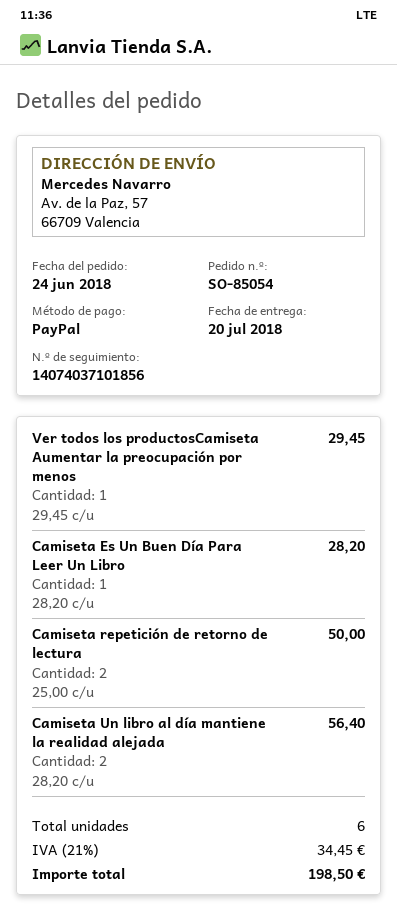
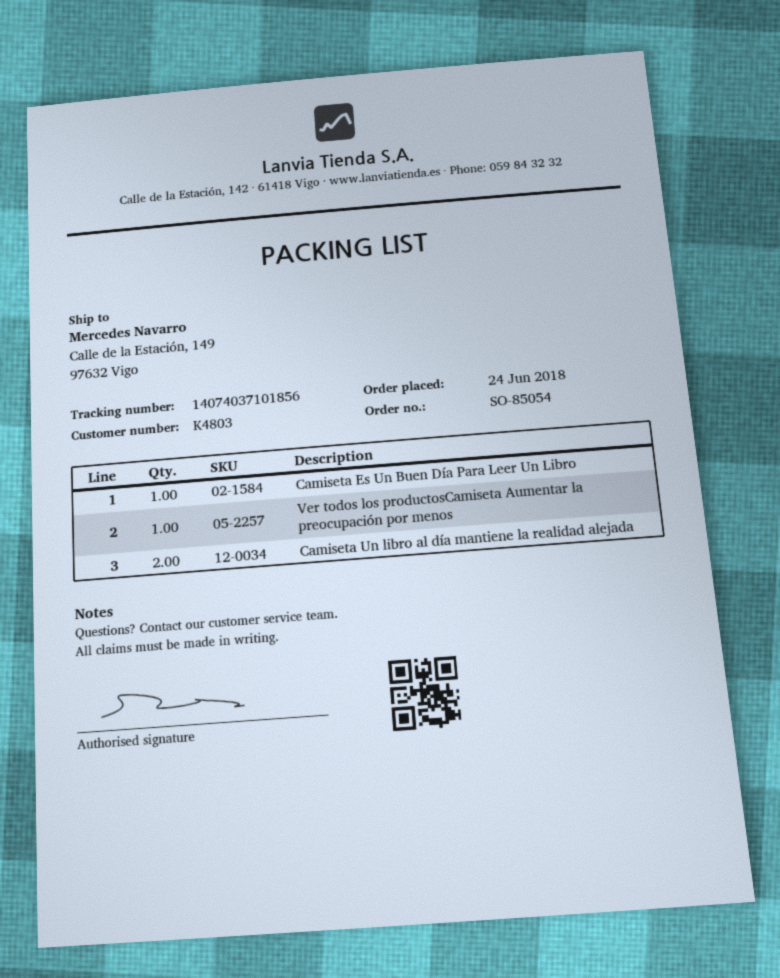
ship to: Av. de la Paz, 57, 66709 Valencia -> Calle de la Estación, 149, 97632 Vigo
Camiseta repetición de retorno de lectura: 2 -> none

